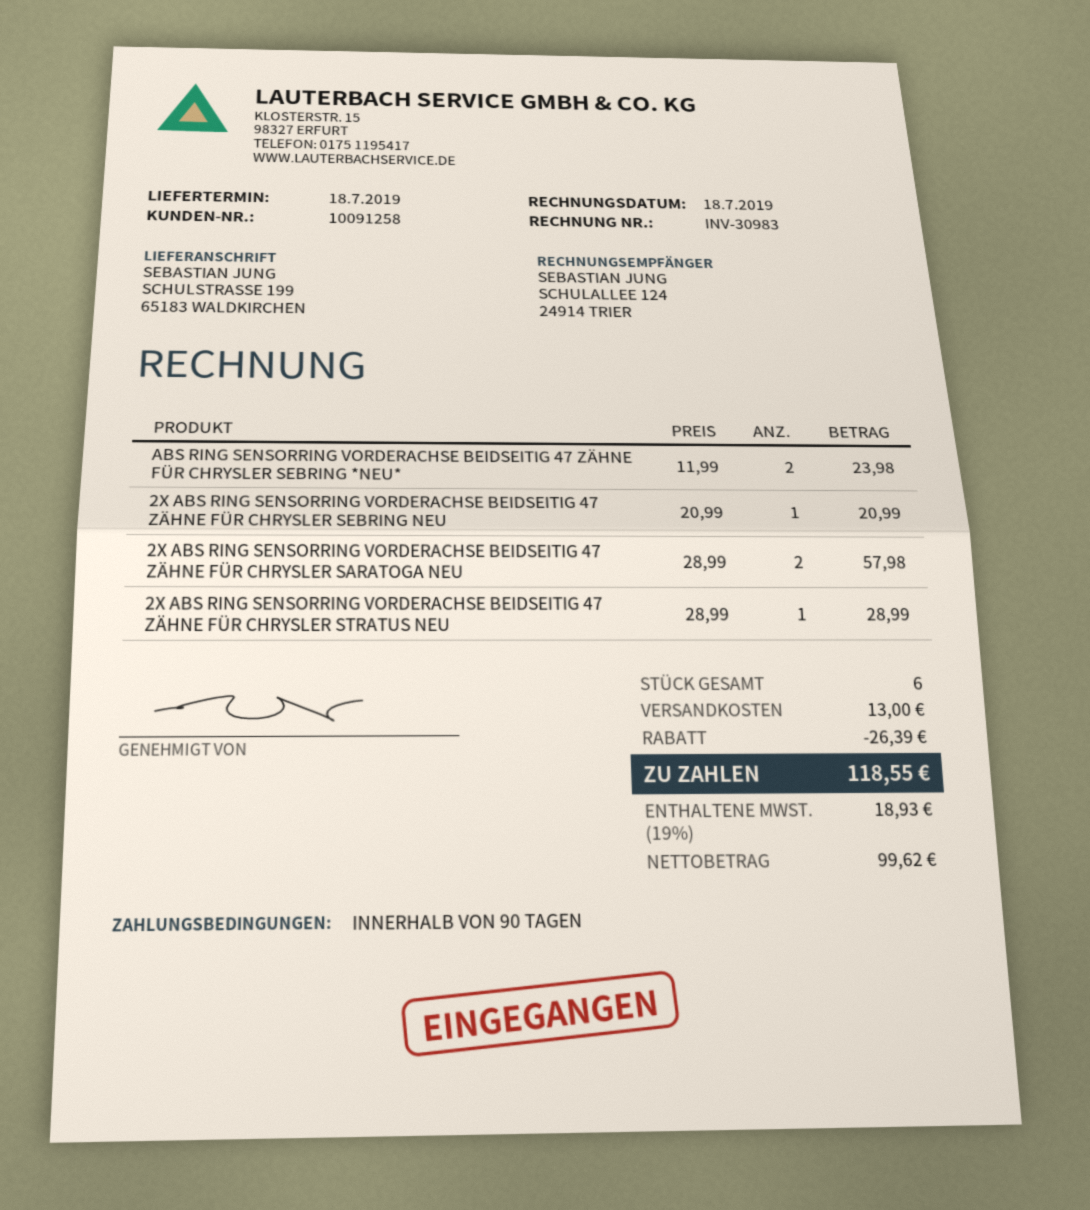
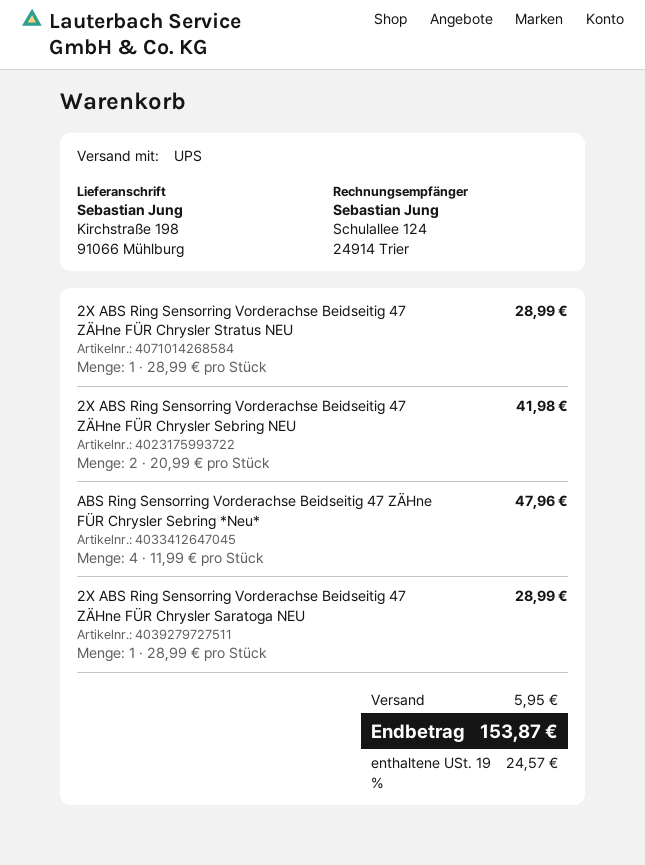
ship to: SCHULSTRASSE 199, 65183 WALDKIRCHEN -> Kirchstraße 198, 91066 Mühlburg
ABS RING SENSORRING VORDERACHSE BEIDSEITIG 47 ZÄHNE FÜR CHRYSLER SEBRING *NEU*: 2 x 11.99 = 23.98 -> 4 x 11.99 = 47.96
2X ABS RING SENSORRING VORDERACHSE BEIDSEITIG 47 ZÄHNE FÜR CHRYSLER SEBRING NEU: 1 x 20.99 = 20.99 -> 2 x 20.99 = 41.98
2X ABS RING SENSORRING VORDERACHSE BEIDSEITIG 47 ZÄHNE FÜR CHRYSLER SARATOGA NEU: 2 x 28.99 = 57.98 -> 1 x 28.99 = 28.99
discount: 26.39 -> none
shipping: 13.00 -> 5.95
tax: 19% = 18.93 -> 19% = 24.57
total: 118.55 -> 153.87

